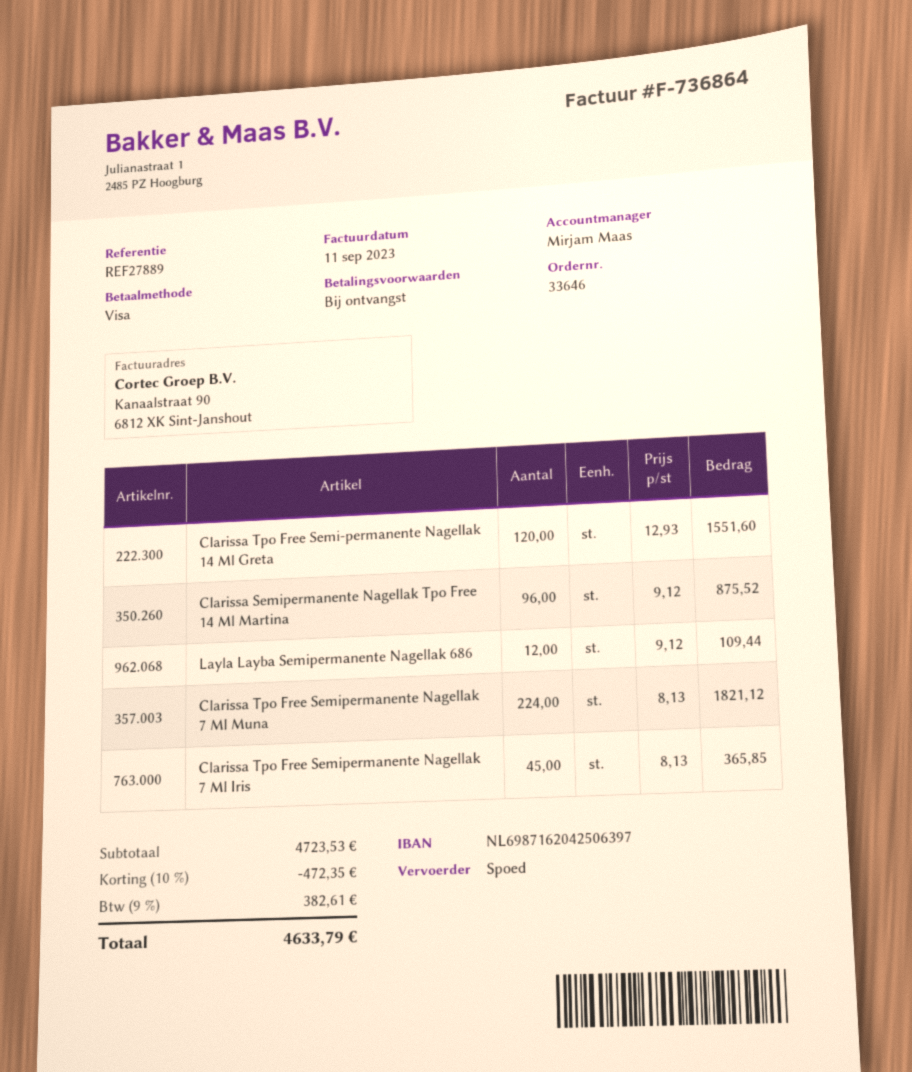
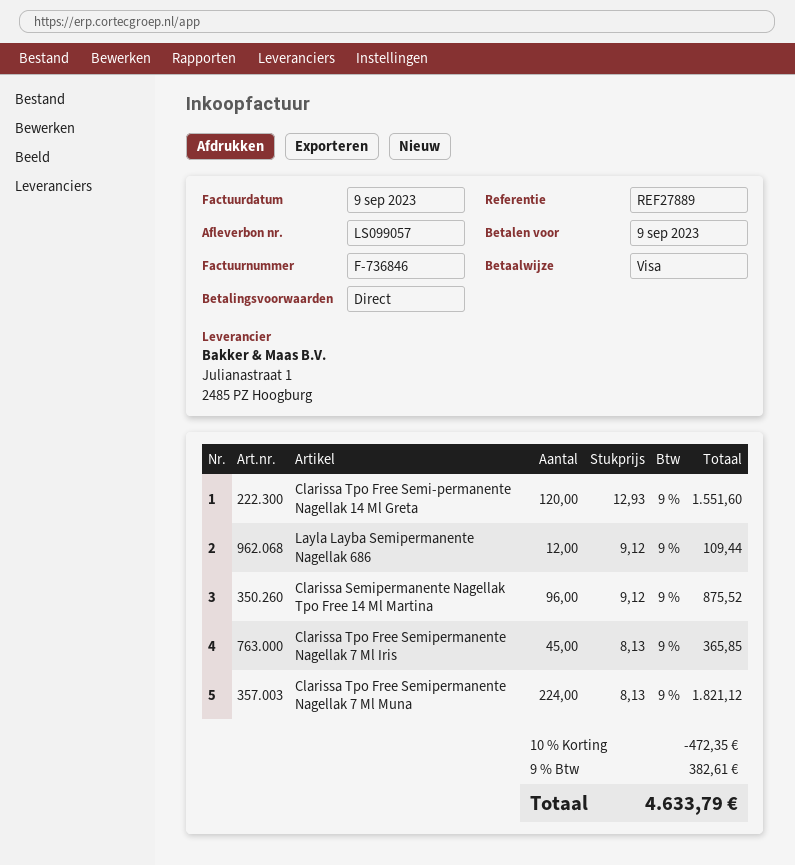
invoice number: F-736864 -> F-736846
invoice date: 2023-09-11 -> 2023-09-09

